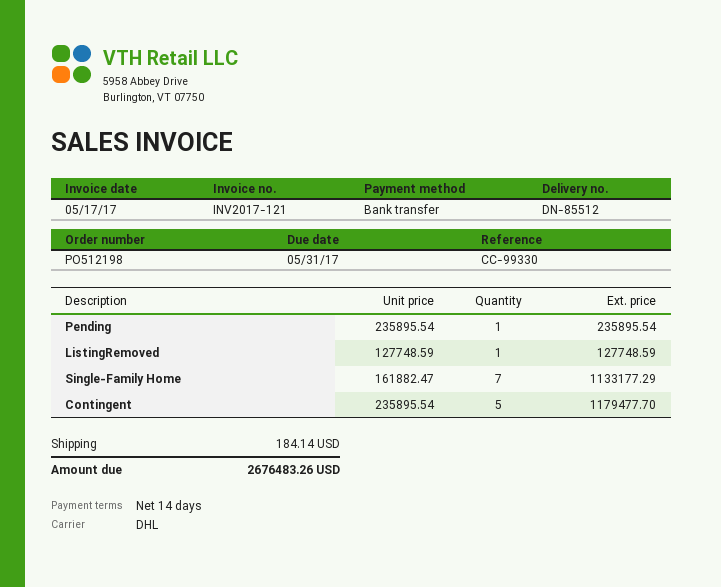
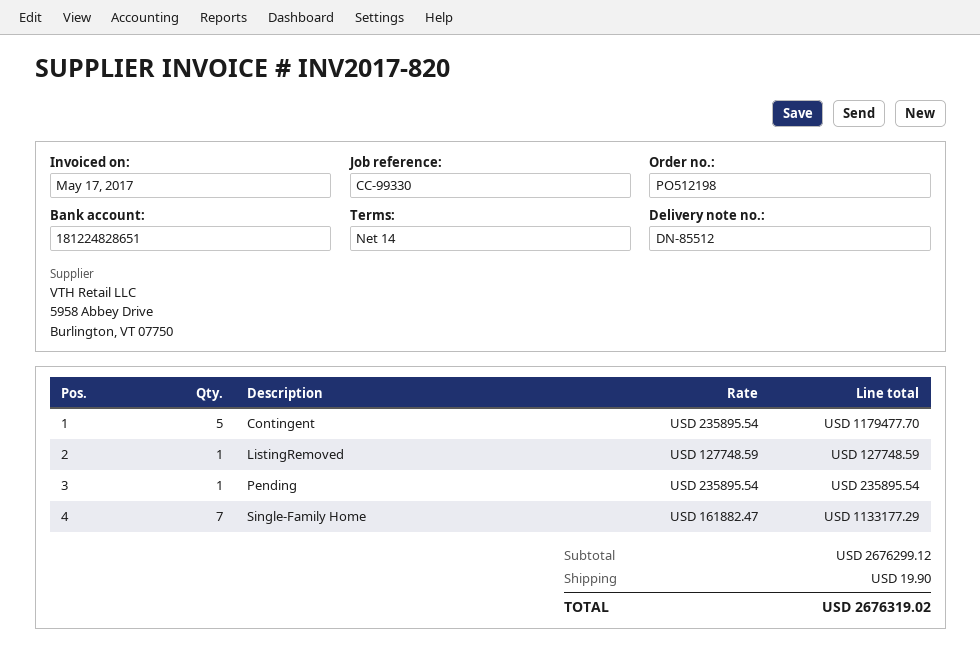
invoice number: INV2017-121 -> INV2017-820
shipping: 184.14 -> 19.90
total: 2676483.26 -> 2676319.02

